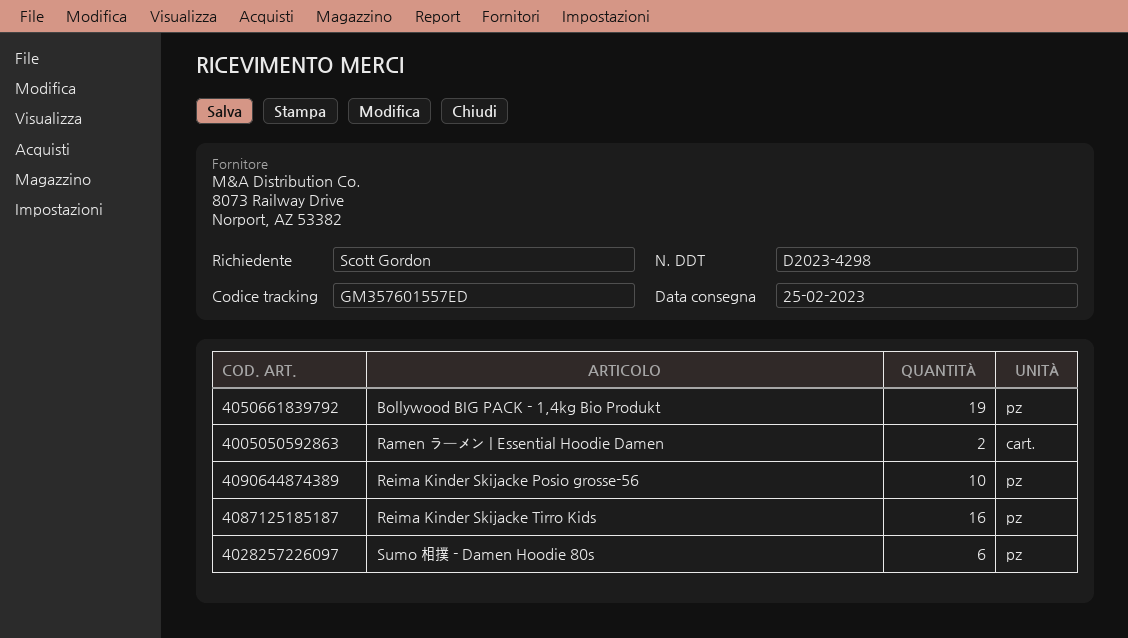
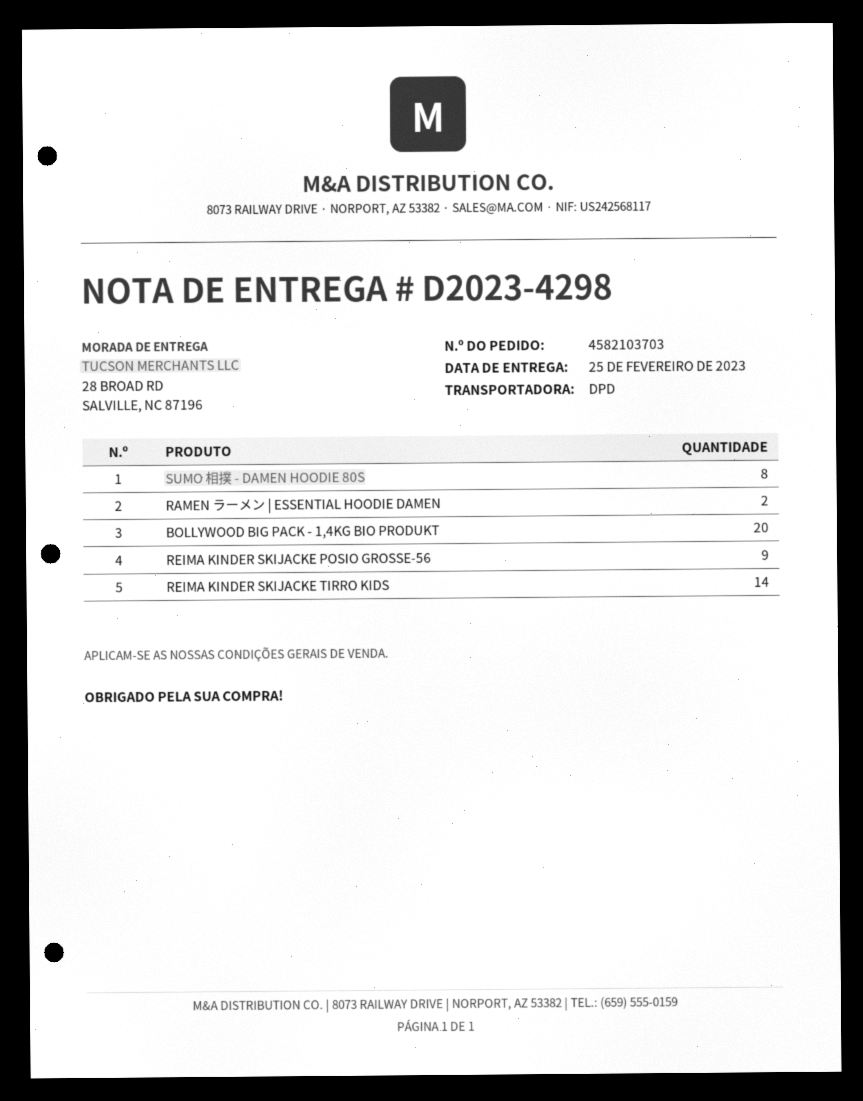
Bollywood BIG PACK - 1,4kg Bio Produkt: 19 -> 20
Reima Kinder Skijacke Posio grosse-56: 10 -> 9
Reima Kinder Skijacke Tirro Kids: 16 -> 14
Sumo 相撲 - Damen Hoodie 80s: 6 -> 8

